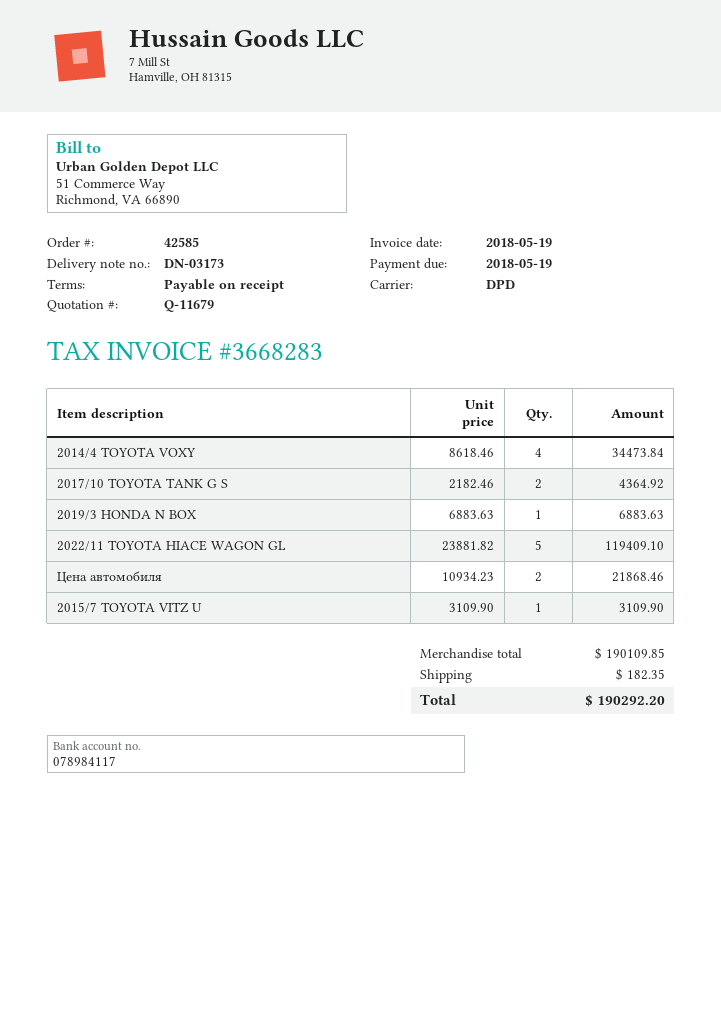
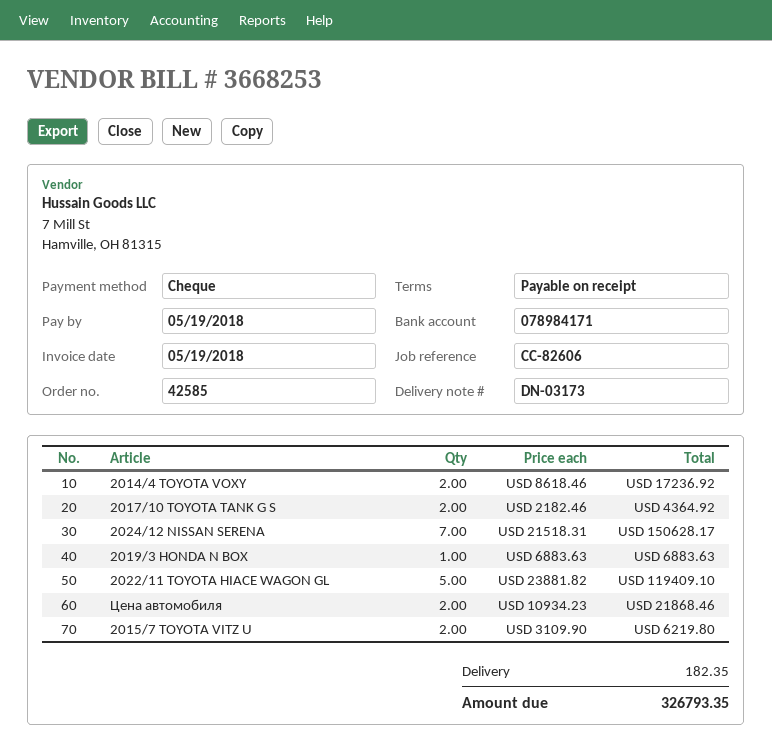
invoice number: 3668283 -> 3668253
bank account: 078984117 -> 078984171
2014/4 TOYOTA VOXY: 4 x 8618.46 = 34473.84 -> 2 x 8618.46 = 17236.92
2015/7 TOYOTA VITZ U: 1 x 3109.90 = 3109.90 -> 2 x 3109.90 = 6219.80
2024/12 NISSAN SERENA: none -> 7 x 21518.31 = 150628.17
total: 190292.20 -> 326793.35

